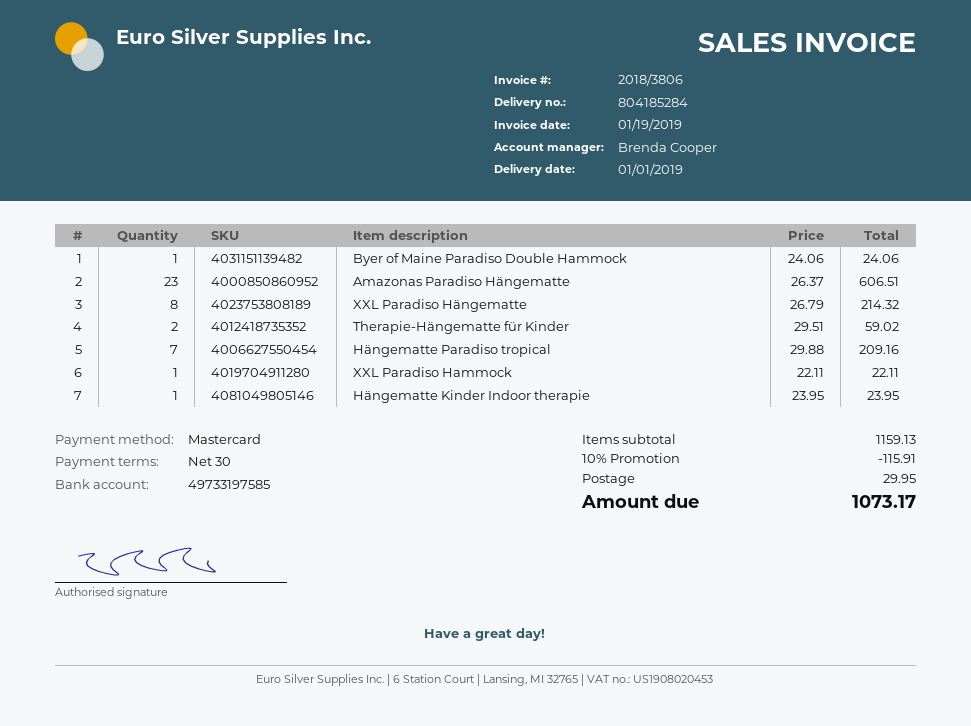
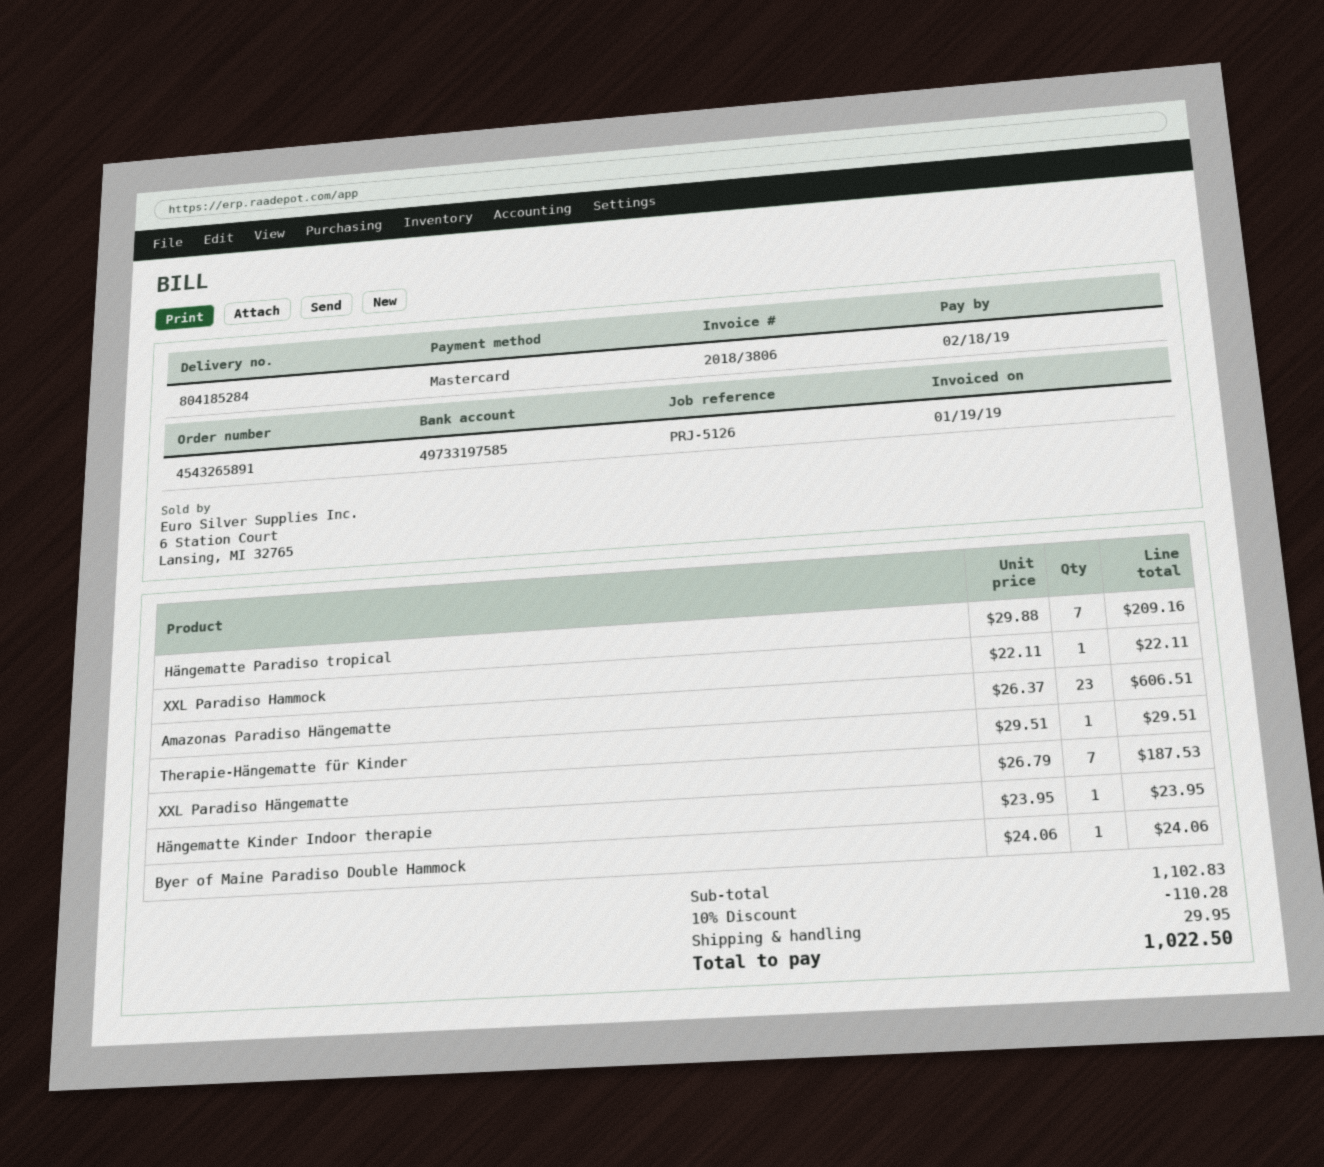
XXL Paradiso Hängematte: 8 x 26.79 = 214.32 -> 7 x 26.79 = 187.53
Therapie-Hängematte für Kinder: 2 x 29.51 = 59.02 -> 1 x 29.51 = 29.51
subtotal: 1159.13 -> 1102.83
discount: 10% = 115.91 -> 10% = 110.28
total: 1073.17 -> 1022.50

